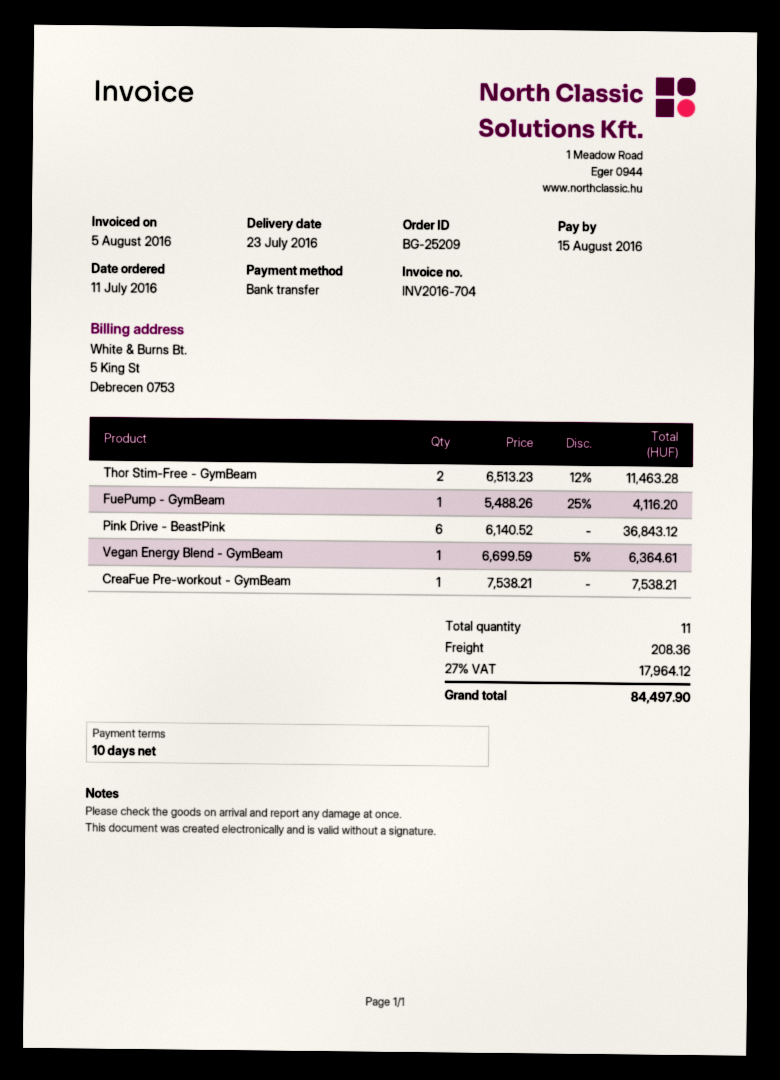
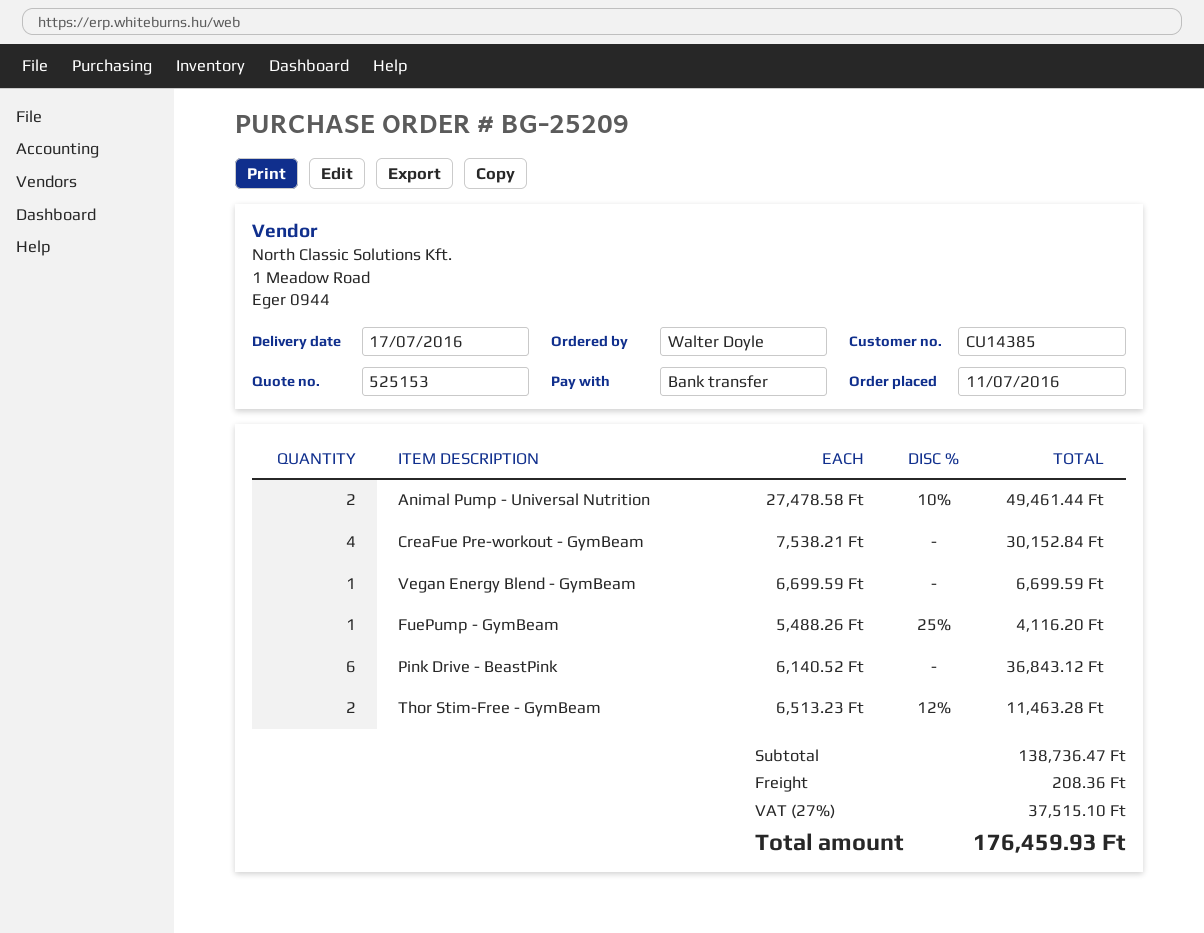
delivery date: 2016-07-23 -> 2016-07-17
Vegan Energy Blend - GymBeam: 1 x 6699.59 - 5% = 6364.61 -> 1 x 6699.59 = 6699.59
CreaFue Pre-workout - GymBeam: 1 x 7538.21 = 7538.21 -> 4 x 7538.21 = 30152.84
Animal Pump - Universal Nutrition: none -> 2 x 27478.58 - 10% = 49461.44
tax: 27% = 17964.12 -> 27% = 37515.10
total: 84497.90 -> 176459.93

